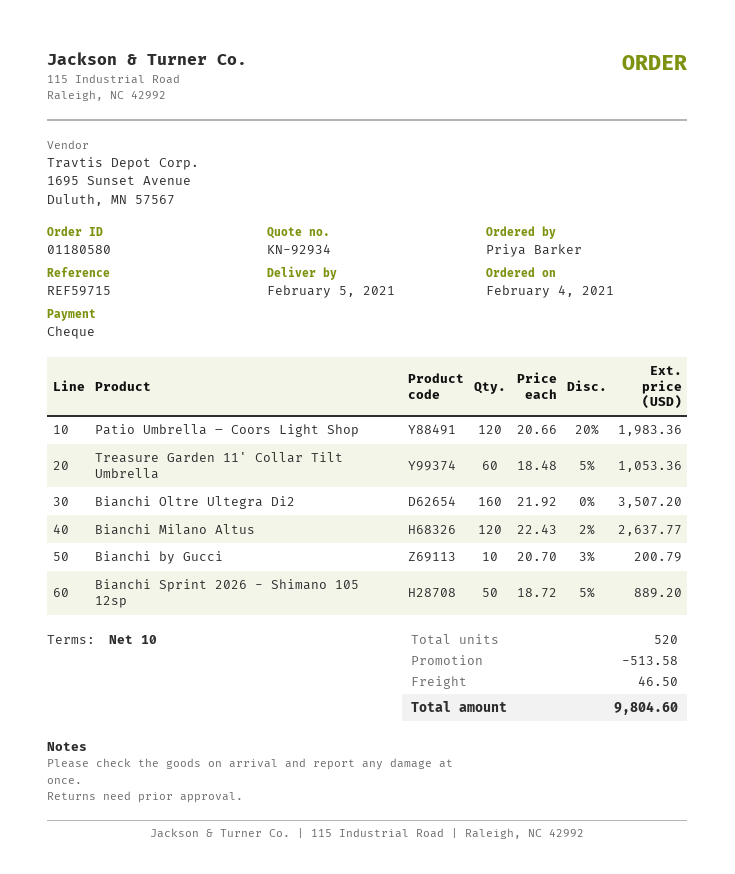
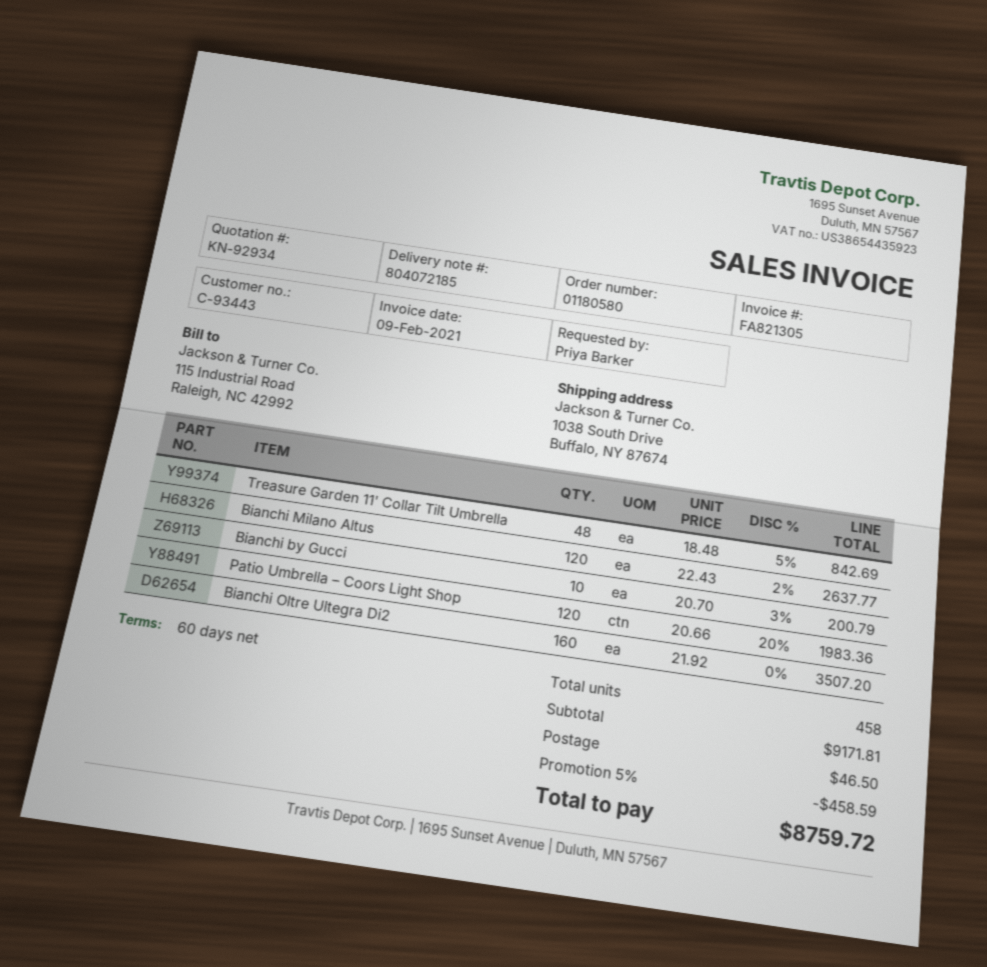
payment terms: 10 days -> 60 days
Treasure Garden 11' Collar Tilt Umbrella: 60 x 18.48 - 5% = 1053.36 -> 48 x 18.48 - 5% = 842.69
Bianchi Sprint 2026 - Shimano 105 12sp: 50 x 18.72 - 5% = 889.20 -> none
total quantity: 520 -> 458
discount: 513.58 -> 458.59
total: 9804.60 -> 8759.72

